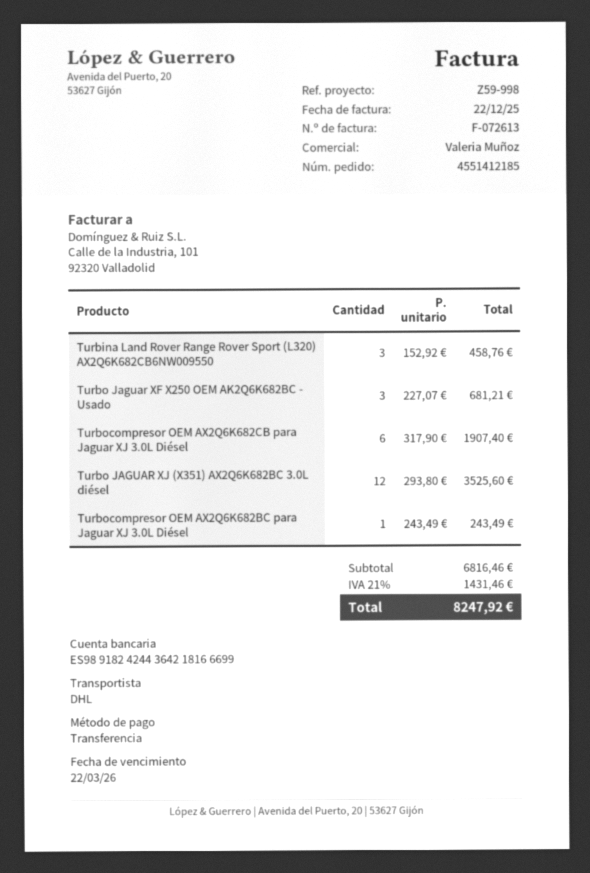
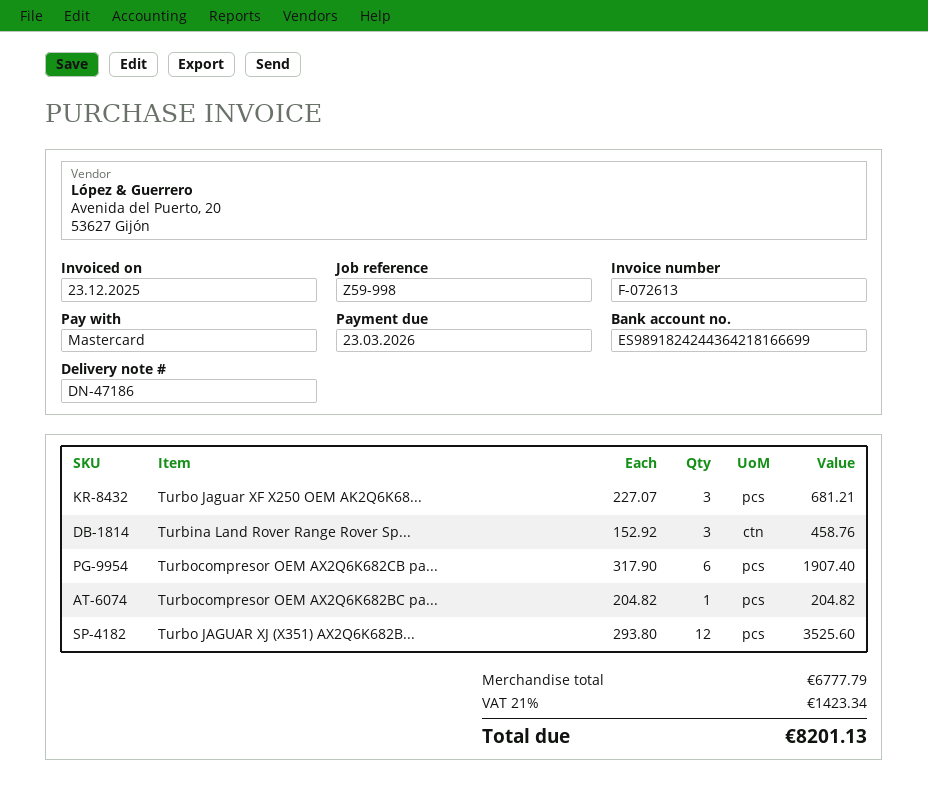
invoice date: 2025-12-22 -> 2025-12-23
due date: 2026-03-22 -> 2026-03-23
payment method: bank transfer -> Mastercard
Turbocompresor OEM AX2Q6K682BC para Jaguar XJ 3.0L Diésel: 1 x 243.49 = 243.49 -> 1 x 204.82 = 204.82
subtotal: 6816.46 -> 6777.79
tax: 21% = 1431.46 -> 21% = 1423.34
total: 8247.92 -> 8201.13

